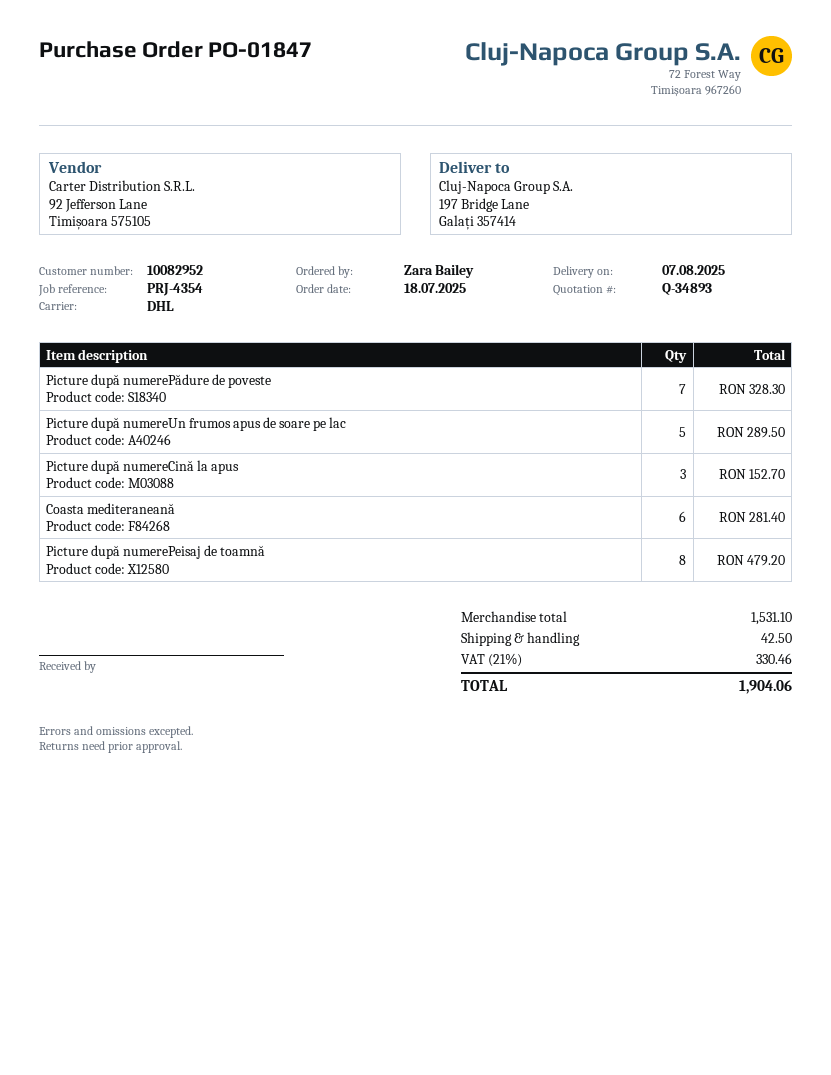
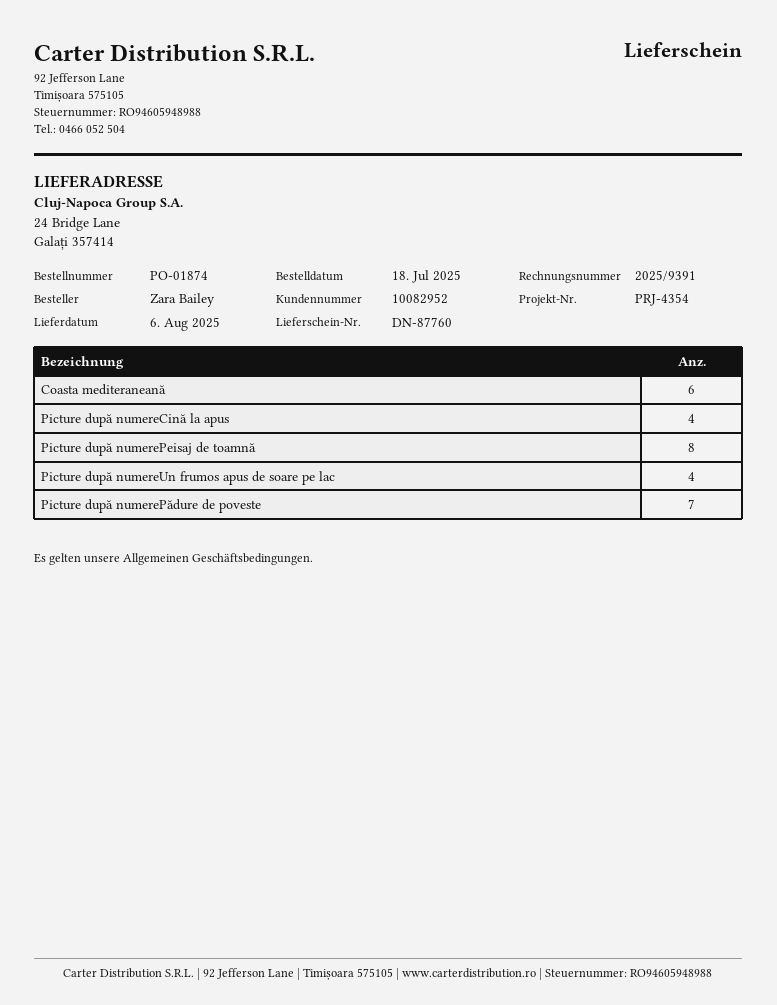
order number: PO-01847 -> PO-01874
delivery date: 2025-08-07 -> 2025-08-06
ship to: 197 Bridge Lane, Galați 357414 -> 24 Bridge Lane, Galați 357414
Picture după numereUn frumos apus de soare pe lac: 5 -> 4
Picture după numereCină la apus: 3 -> 4

